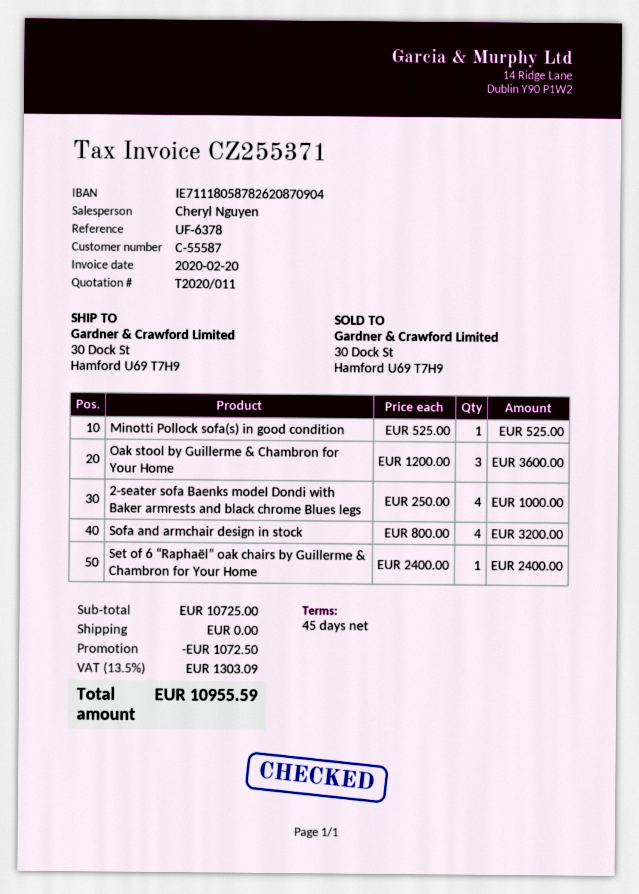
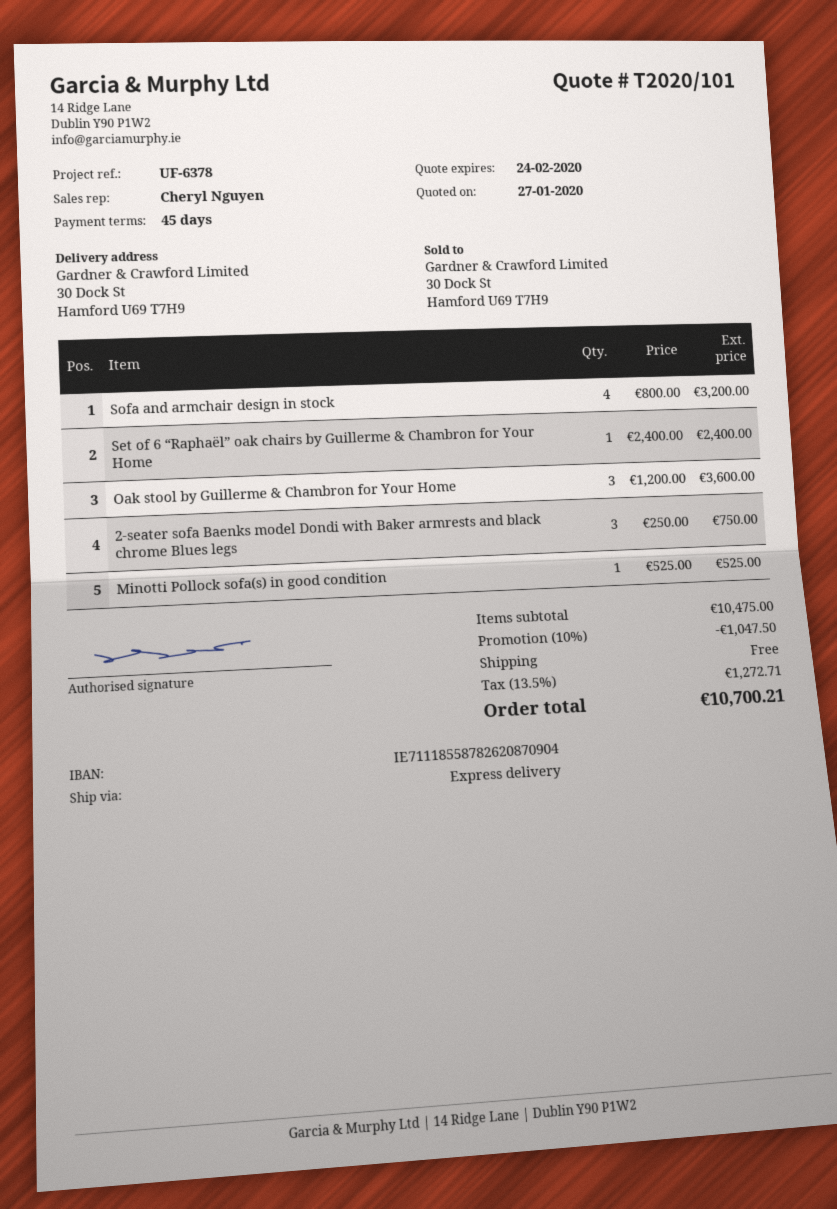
quote number: T2020/011 -> T2020/101
bank account: IE71118058782620870904 -> IE71118558782620870904
2-seater sofa Baenks model Dondi with Baker armrests and black chrome Blues legs: 4 x 250.00 = 1000.00 -> 3 x 250.00 = 750.00
subtotal: 10725.00 -> 10475.00
discount: 1072.50 -> 1047.50
tax: 13.5% = 1303.09 -> 13.5% = 1272.71
total: 10955.59 -> 10700.21

